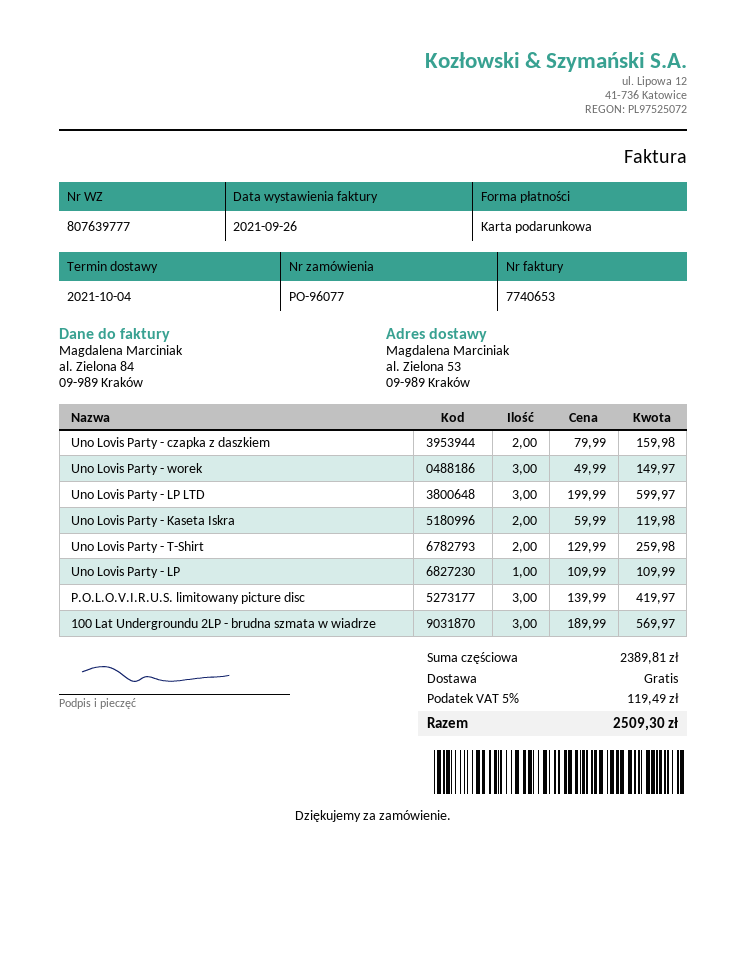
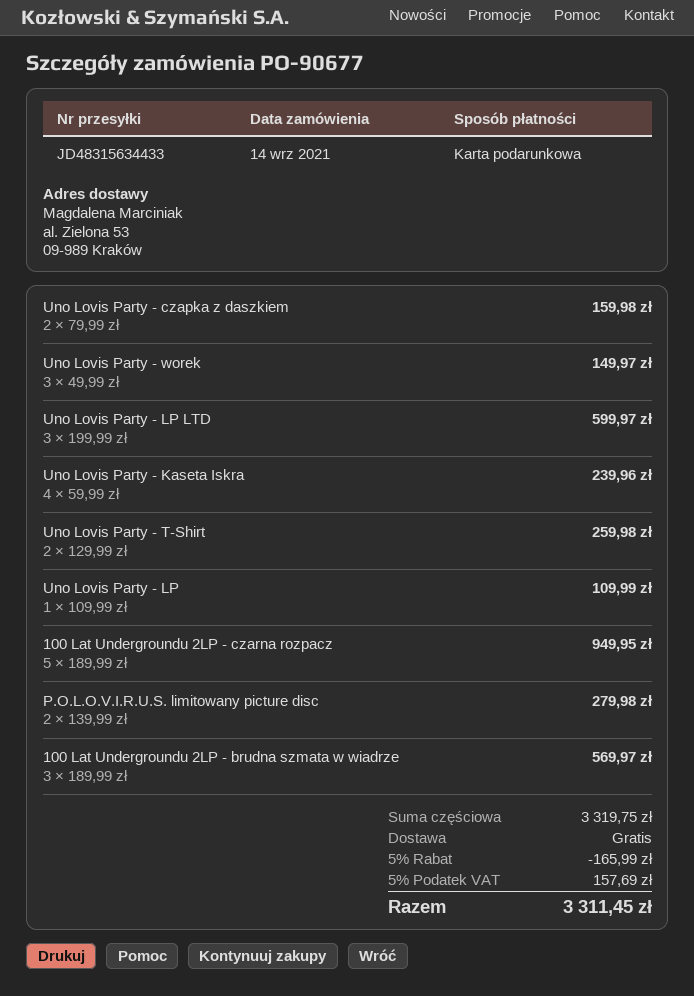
order number: PO-96077 -> PO-90677
Uno Lovis Party - Kaseta Iskra: 2 x 59.99 = 119.98 -> 4 x 59.99 = 239.96
P.O.L.O.V.I.R.U.S. limitowany picture disc: 3 x 139.99 = 419.97 -> 2 x 139.99 = 279.98
100 Lat Undergroundu 2LP - czarna rozpacz: none -> 5 x 189.99 = 949.95
subtotal: 2389.81 -> 3319.75
discount: none -> 5% = 165.99
tax: 5% = 119.49 -> 5% = 157.69
total: 2509.30 -> 3311.45

